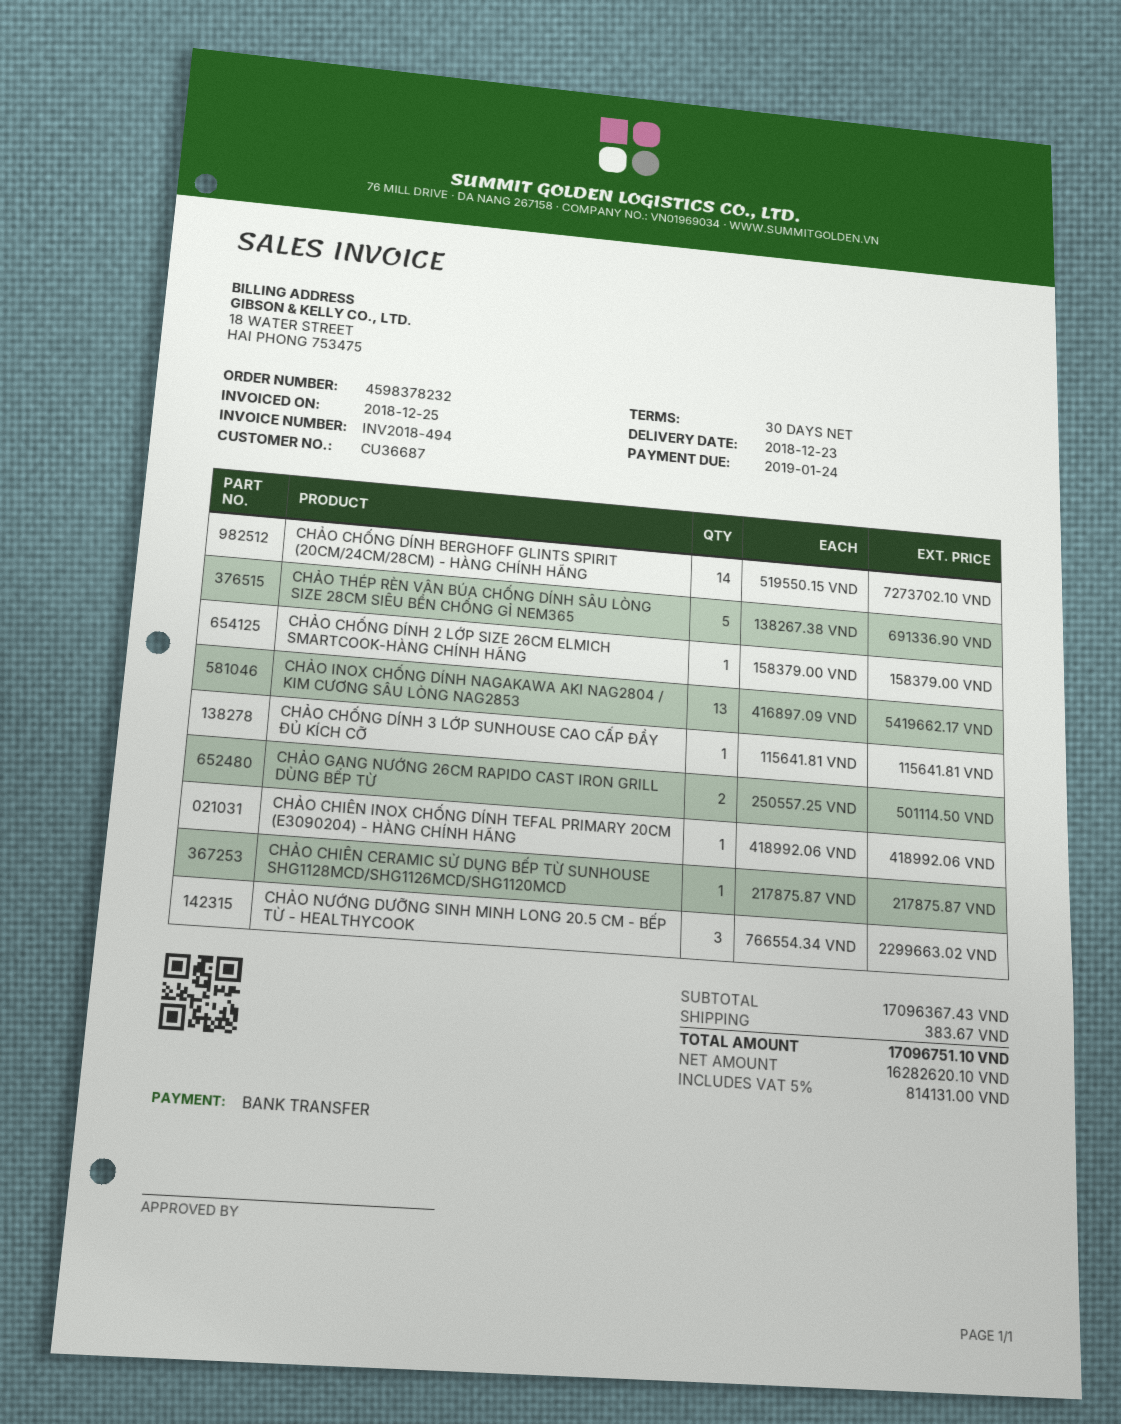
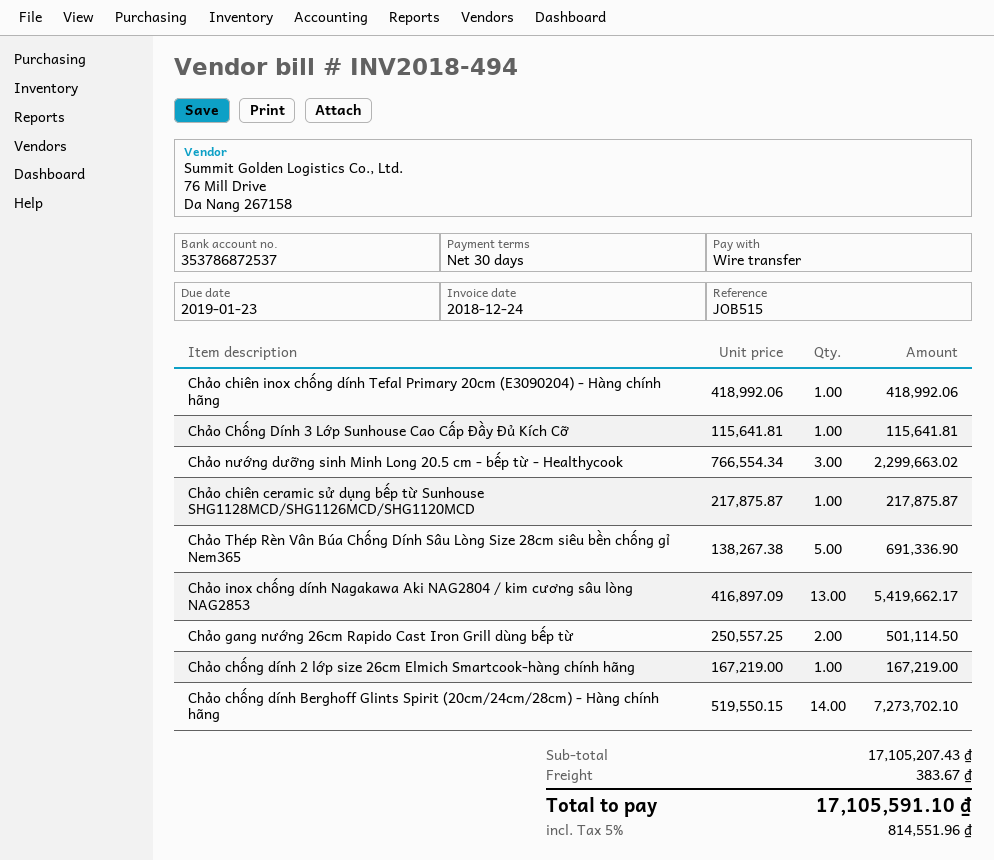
invoice date: 2018-12-25 -> 2018-12-24
due date: 2019-01-24 -> 2019-01-23
CHẢO CHỐNG DÍNH 2 LỚP SIZE 26CM ELMICH SMARTCOOK-HÀNG CHÍNH HÃNG: 1 x 158379.00 = 158379.00 -> 1 x 167219.00 = 167219.00
subtotal: 17096367.43 -> 17105207.43
tax: 5% = 814131.00 -> 5% = 814551.96
total: 17096751.10 -> 17105591.10

